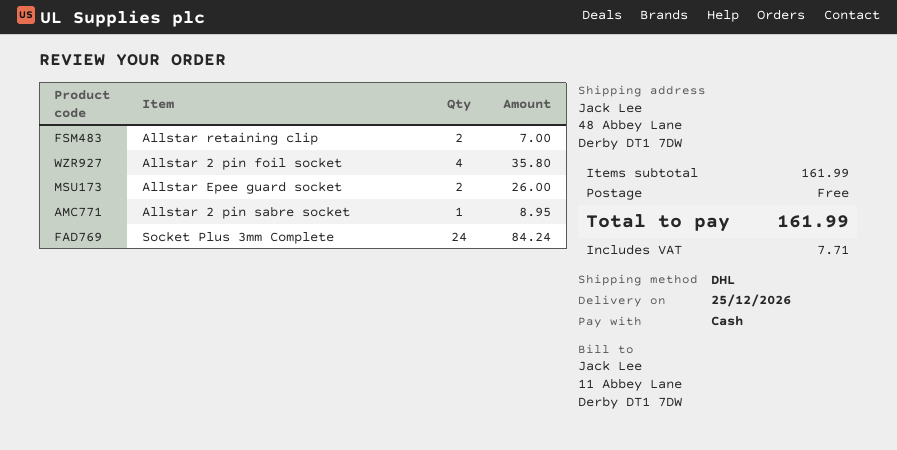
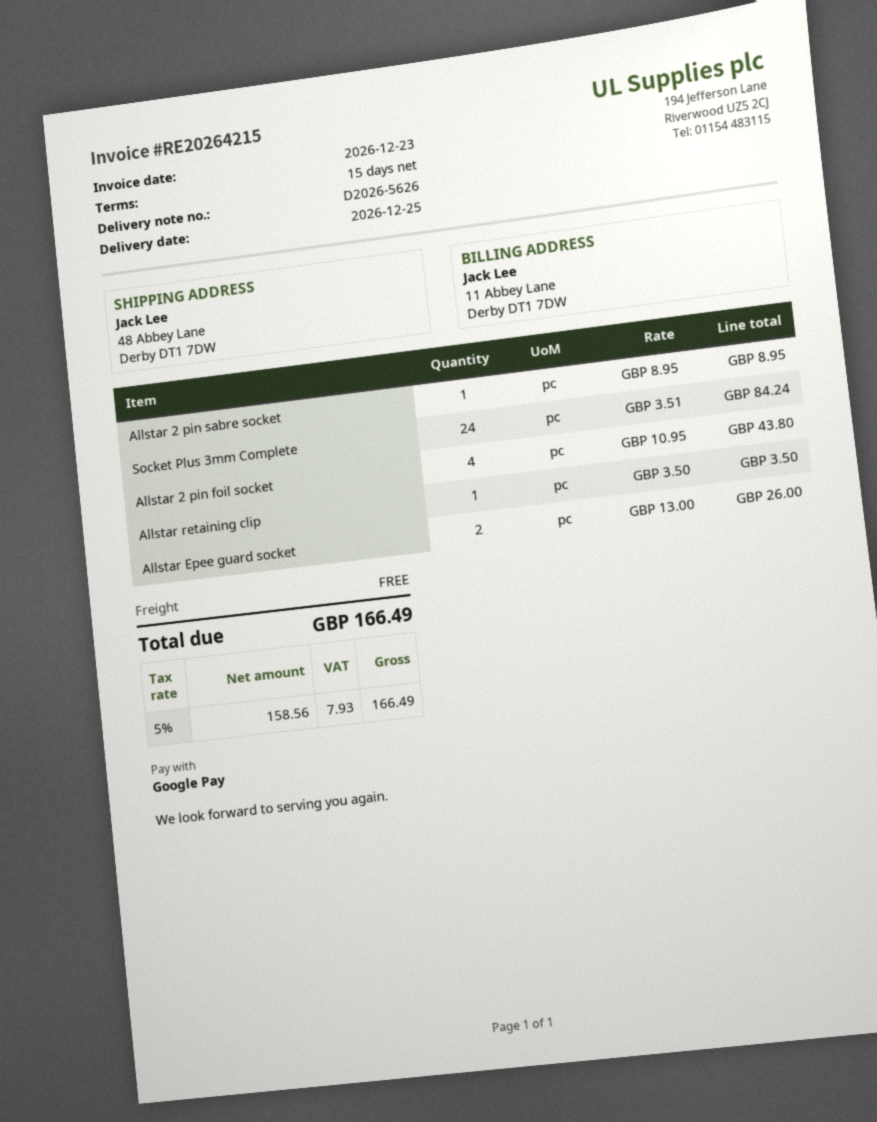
payment method: cash -> Google Pay
Allstar retaining clip: 2 for 7.00 -> 1 for 3.50
Allstar 2 pin foil socket: 4 for 35.80 -> 4 for 43.80
tax: 7.71 -> 7.93
total: 161.99 -> 166.49

